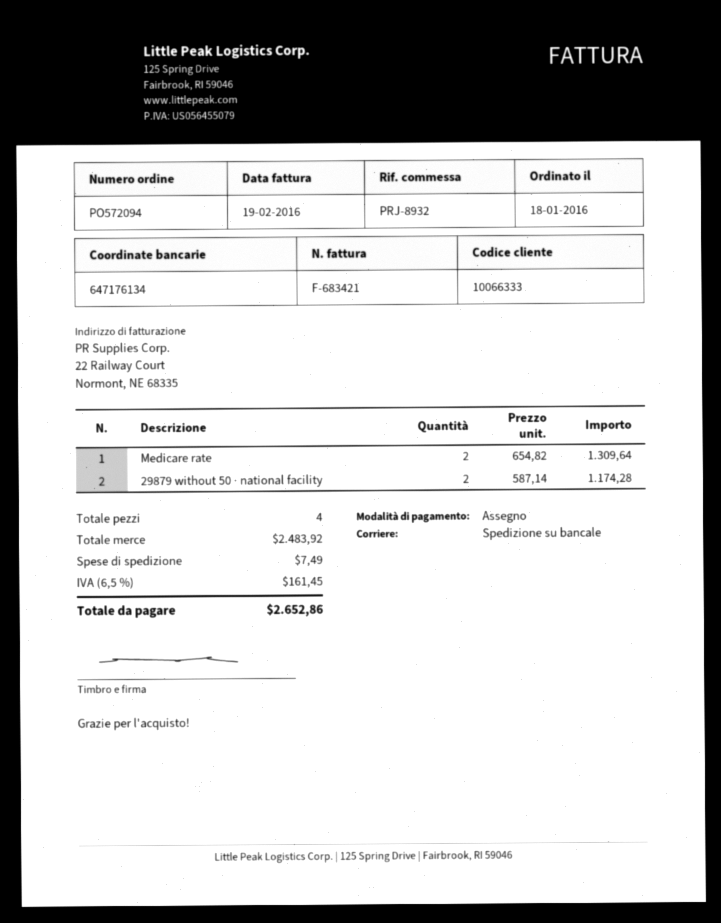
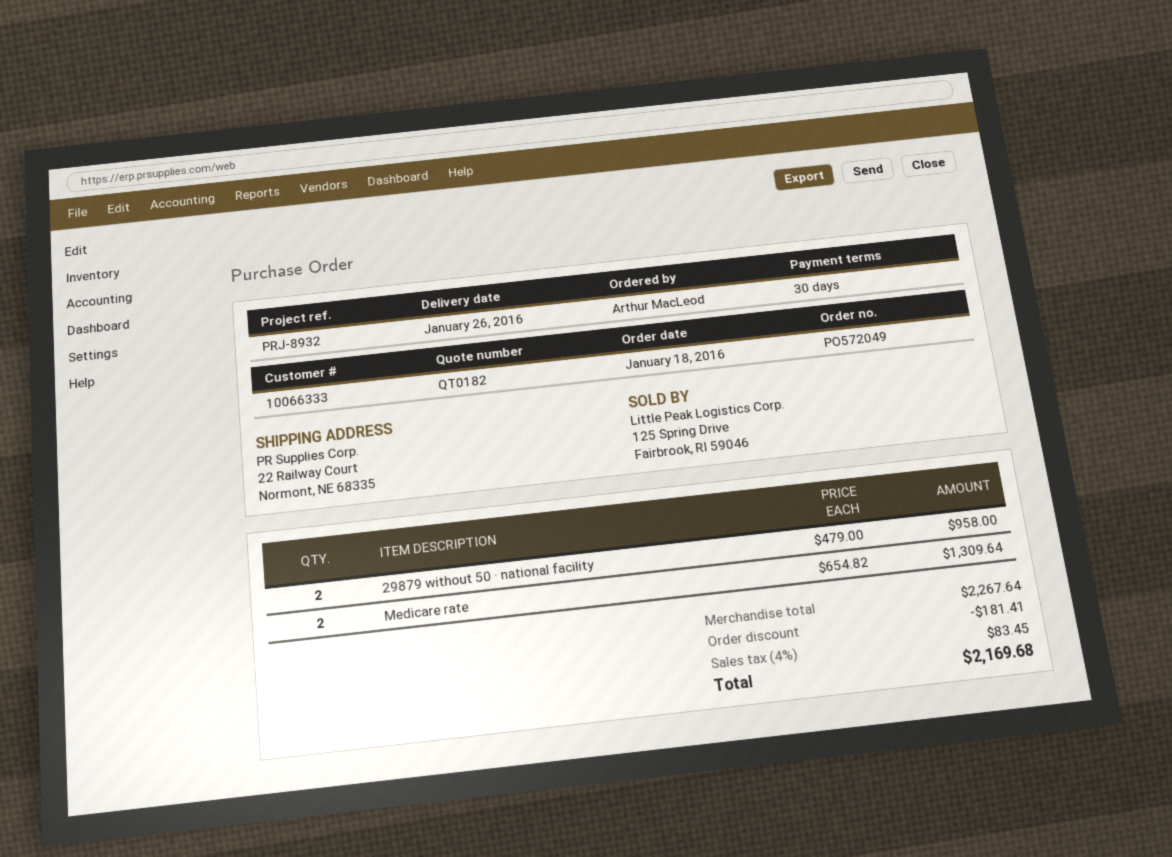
order number: PO572094 -> PO572049
29879 without 50 · national facility: 2 x 587.14 = 1174.28 -> 2 x 479.00 = 958.00
subtotal: 2483.92 -> 2267.64
discount: none -> 181.41
shipping: 7.49 -> none
tax: 6.5% = 161.45 -> 4% = 83.45
total: 2652.86 -> 2169.68

